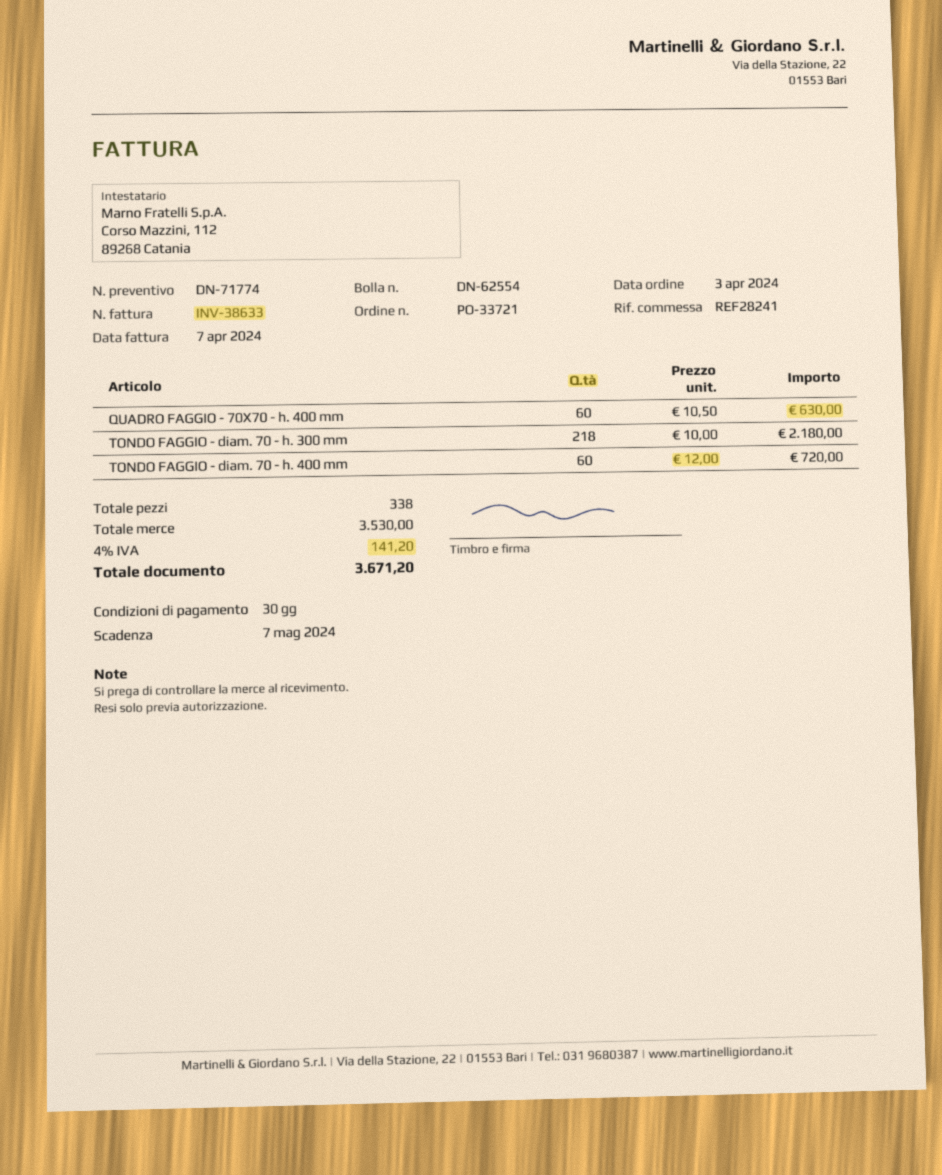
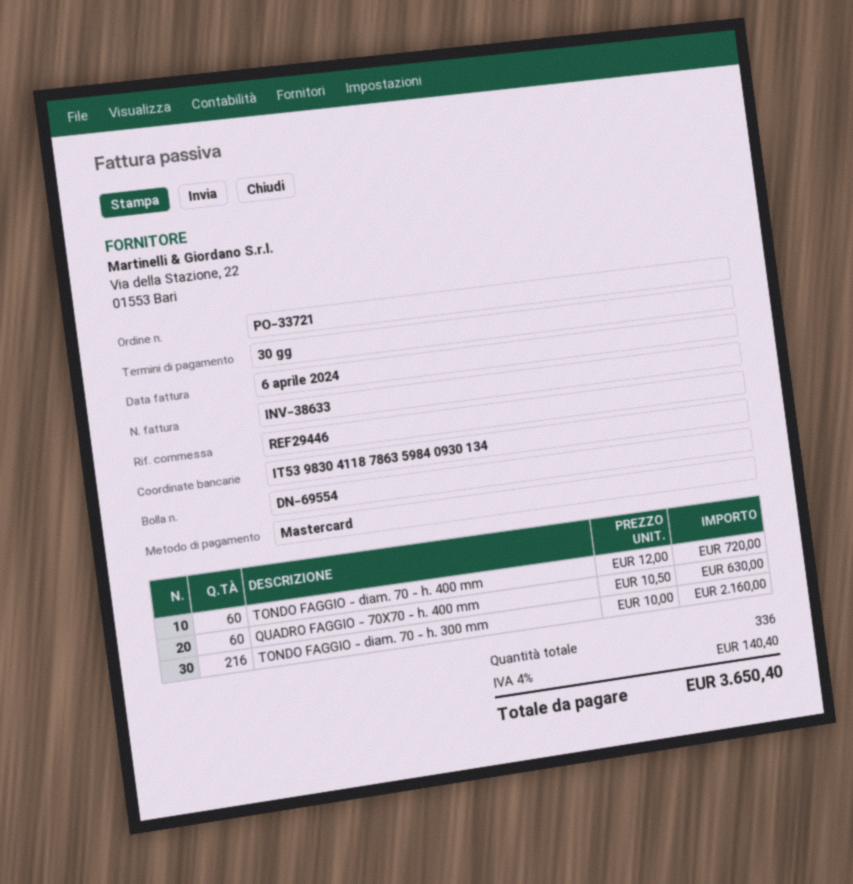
delivery note number: DN-62554 -> DN-69554
invoice date: 2024-04-07 -> 2024-04-06
reference: REF28241 -> REF29446
TONDO FAGGIO - diam. 70 - h. 300 mm: 218 x 10.00 = 2180.00 -> 216 x 10.00 = 2160.00
total quantity: 338 -> 336
tax: 4% = 141.20 -> 4% = 140.40
total: 3671.20 -> 3650.40

